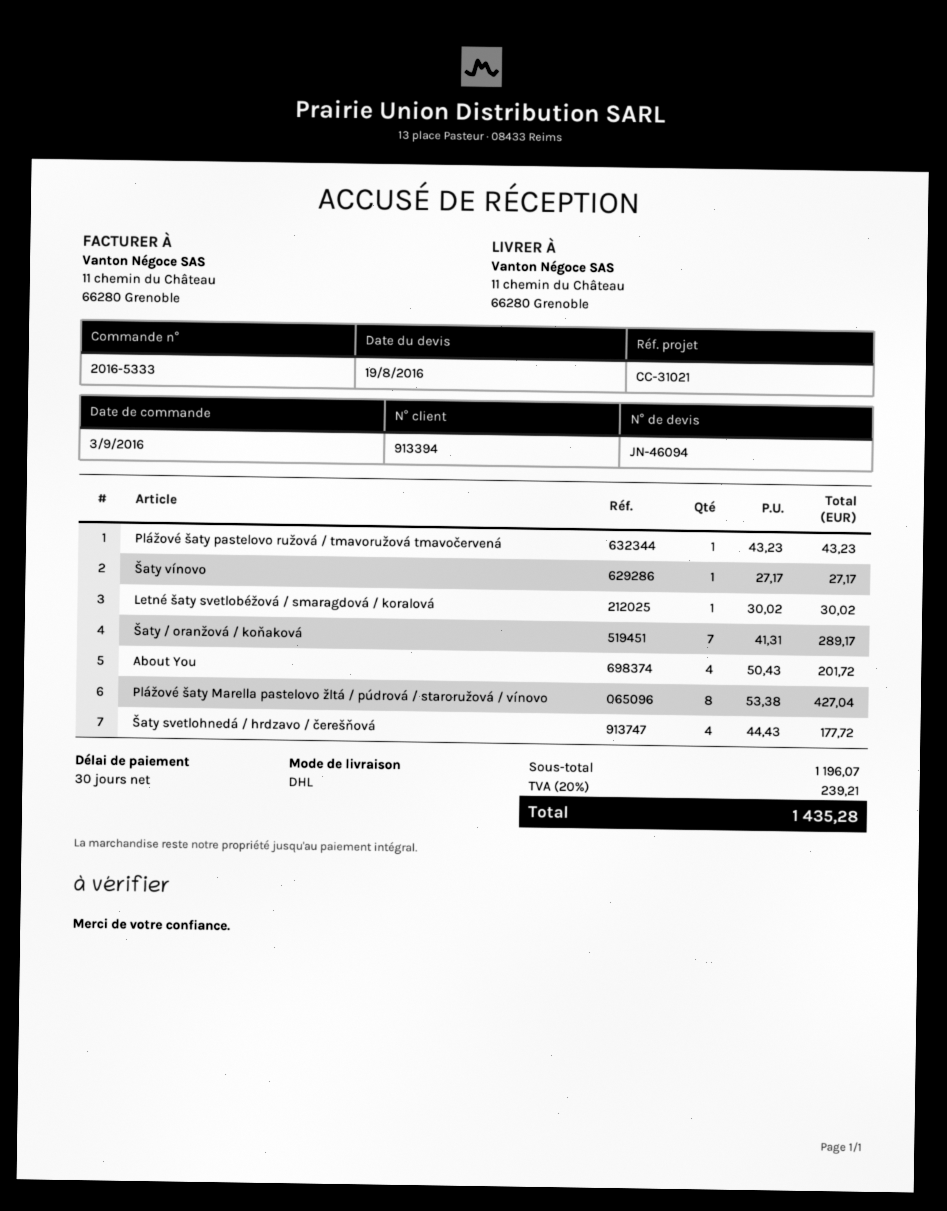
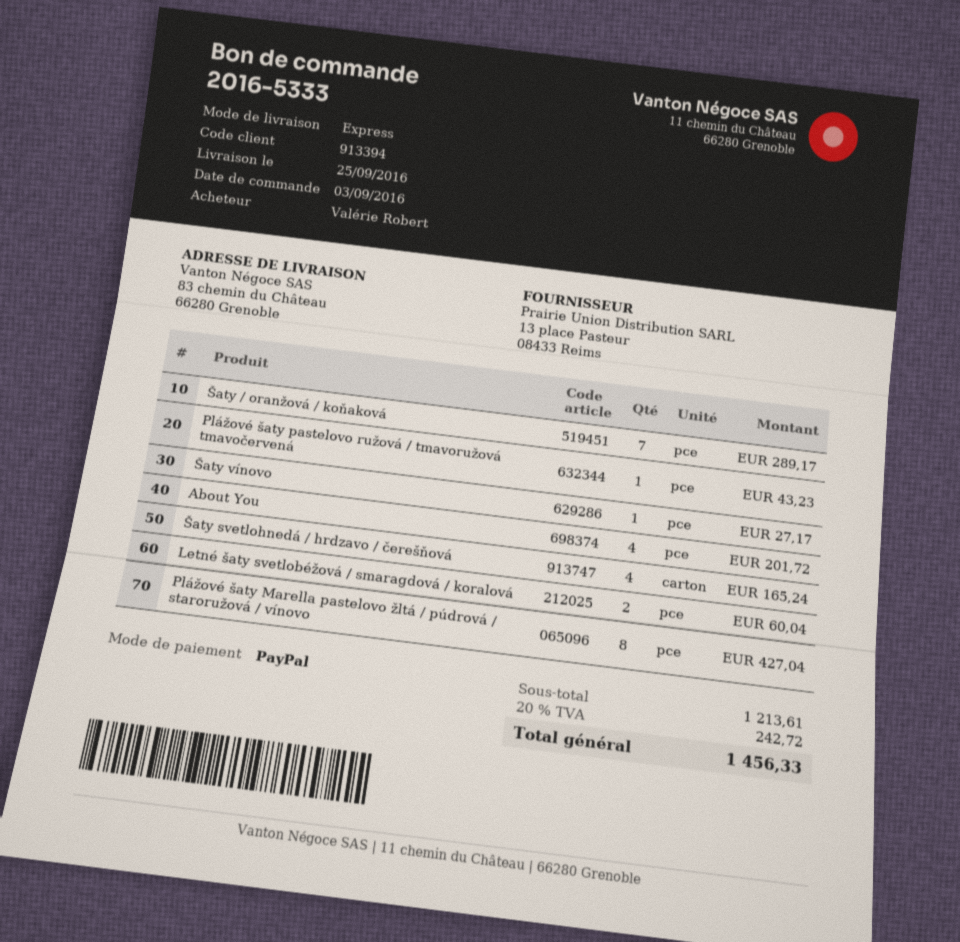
shipping method: DHL -> express
ship to: 11 chemin du Château, 66280 Grenoble -> 83 chemin du Château, 66280 Grenoble
Letné šaty svetlobéžová / smaragdová / koralová: 1 for 30.02 -> 2 for 60.04
Šaty svetlohnedá / hrdzavo / čerešňová: 4 for 177.72 -> 4 for 165.24
subtotal: 1196.07 -> 1213.61
tax: 20% = 239.21 -> 20% = 242.72
total: 1435.28 -> 1456.33

